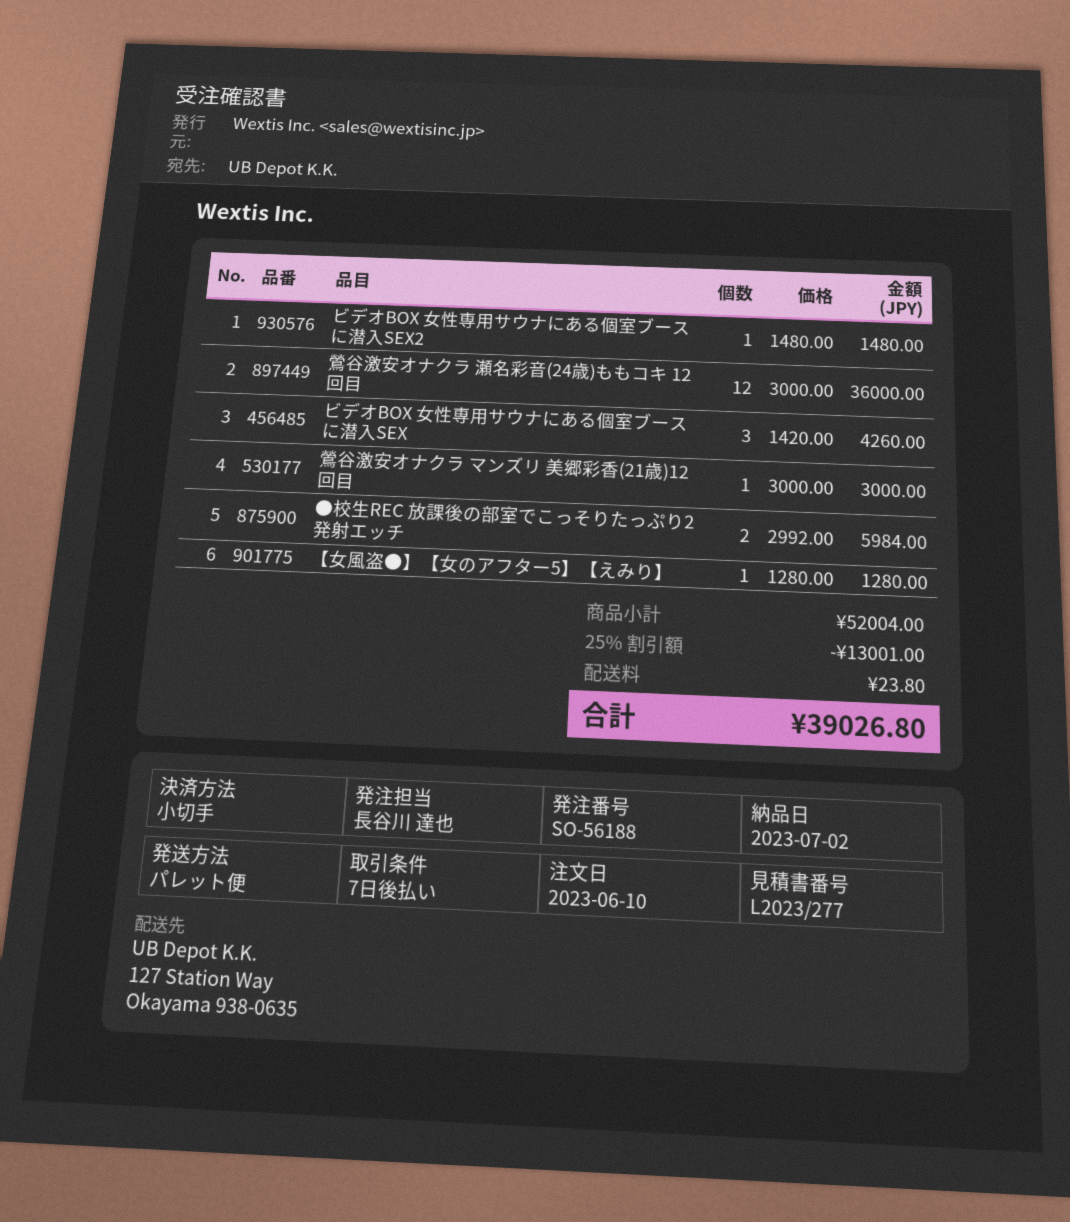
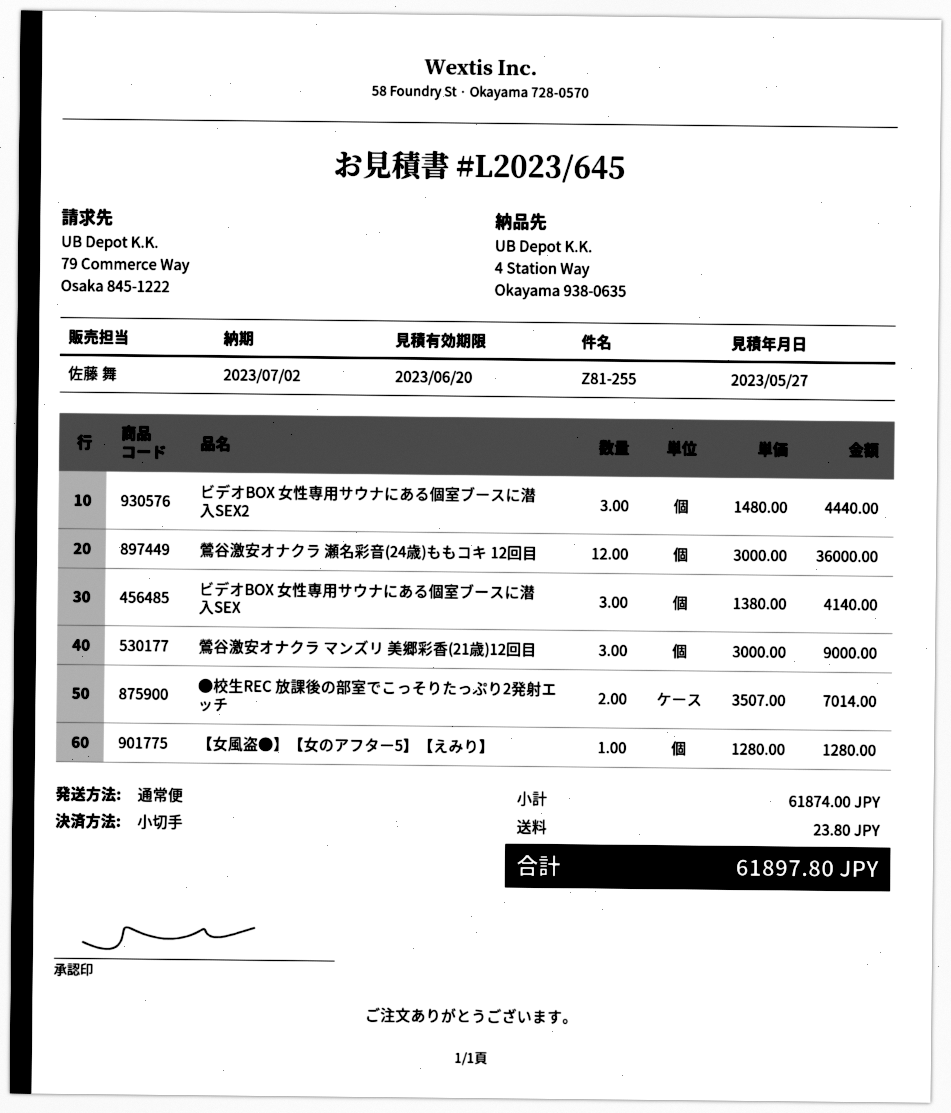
quote number: L2023/277 -> L2023/645
shipping method: pallet freight -> standard
ship to: 127 Station Way, Okayama 938-0635 -> 4 Station Way, Okayama 938-0635
ビデオBOX 女性専用サウナにある個室ブースに潜入SEX2: 1 x 1480.00 = 1480.00 -> 3 x 1480.00 = 4440.00
ビデオBOX 女性専用サウナにある個室ブースに潜入SEX: 3 x 1420.00 = 4260.00 -> 3 x 1380.00 = 4140.00
鶯谷激安オナクラ マンズリ 美郷彩香(21歳)12回目: 1 x 3000.00 = 3000.00 -> 3 x 3000.00 = 9000.00
●校生REC 放課後の部室でこっそりたっぷり2発射エッチ: 2 x 2992.00 = 5984.00 -> 2 x 3507.00 = 7014.00
subtotal: 52004.00 -> 61874.00
discount: 25% = 13001.00 -> none
total: 39026.80 -> 61897.80

